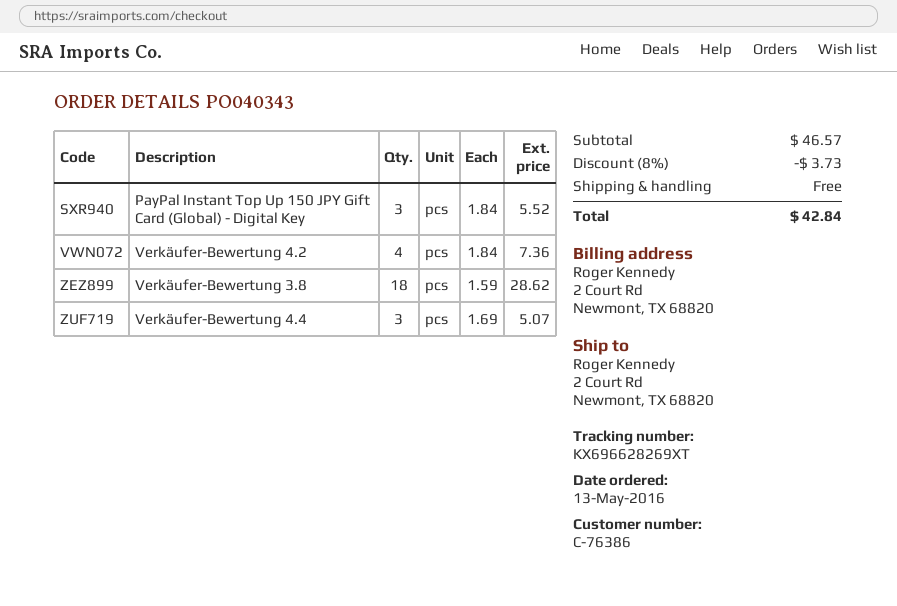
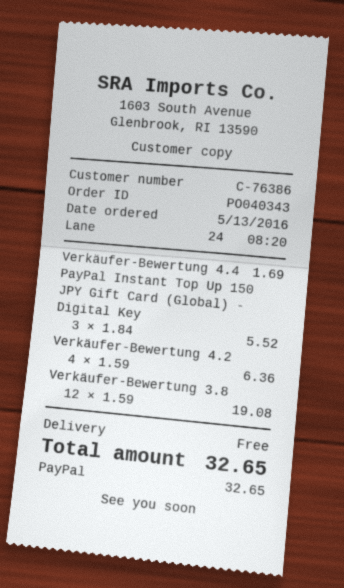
Verkäufer-Bewertung 4.2: 4 x 1.84 = 7.36 -> 4 x 1.59 = 6.36
Verkäufer-Bewertung 3.8: 18 x 1.59 = 28.62 -> 12 x 1.59 = 19.08
Verkäufer-Bewertung 4.4: 3 x 1.69 = 5.07 -> 1 x 1.69 = 1.69
discount: 8% = 3.73 -> none
total: 42.84 -> 32.65

